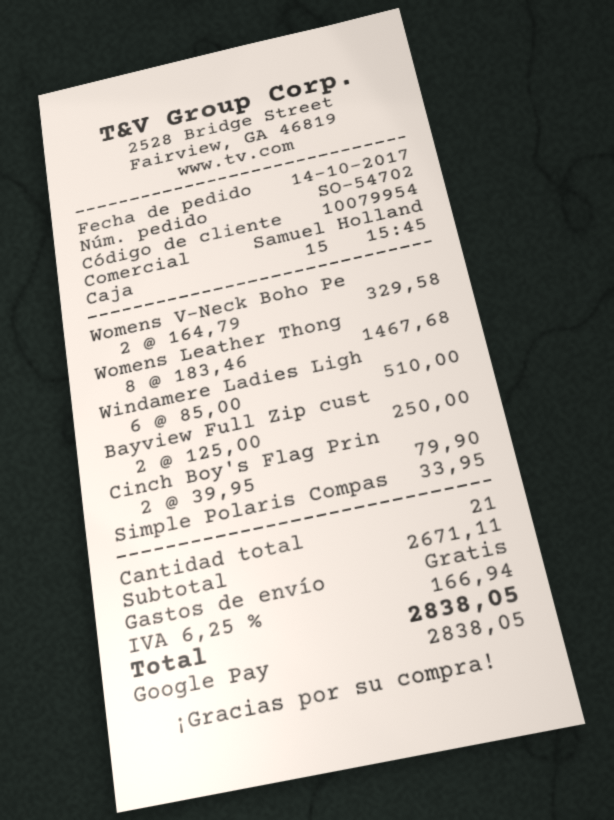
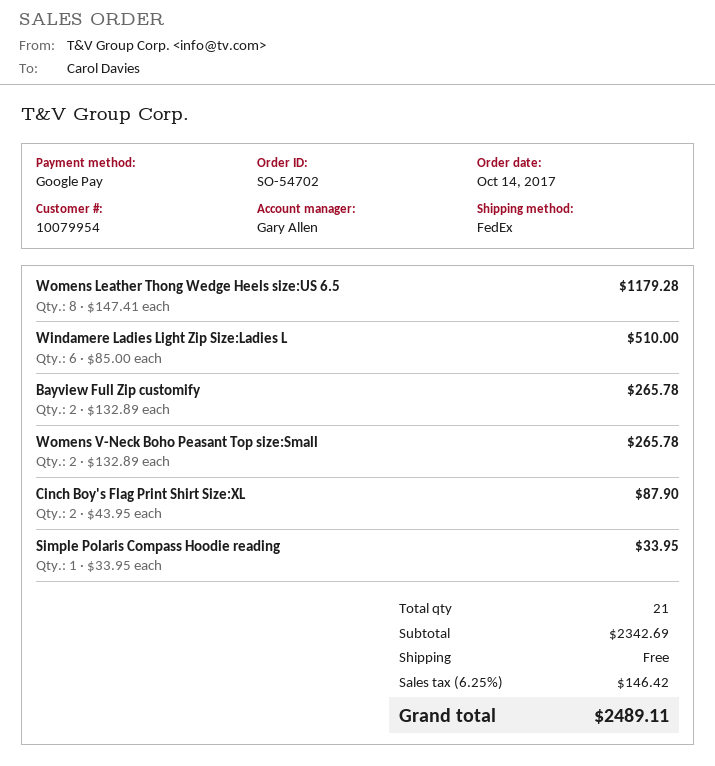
sales rep: Samuel Holland -> Gary Allen
Womens V-Neck Boho Pe: 2 x 164.79 = 329.58 -> 2 x 132.89 = 265.78
Womens Leather Thong: 8 x 183.46 = 1467.68 -> 8 x 147.41 = 1179.28
Bayview Full Zip cust: 2 x 125.00 = 250.00 -> 2 x 132.89 = 265.78
Cinch Boy's Flag Prin: 2 x 39.95 = 79.90 -> 2 x 43.95 = 87.90
subtotal: 2671.11 -> 2342.69
tax: 6.25% = 166.94 -> 6.25% = 146.42
total: 2838.05 -> 2489.11

